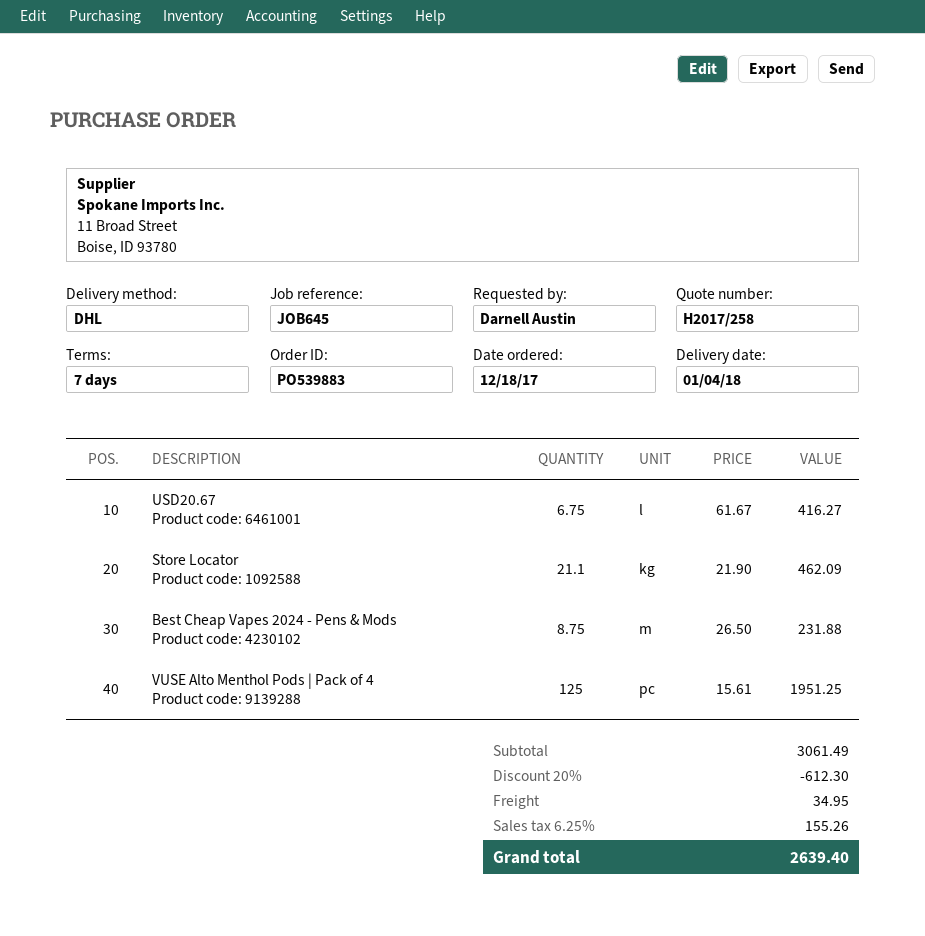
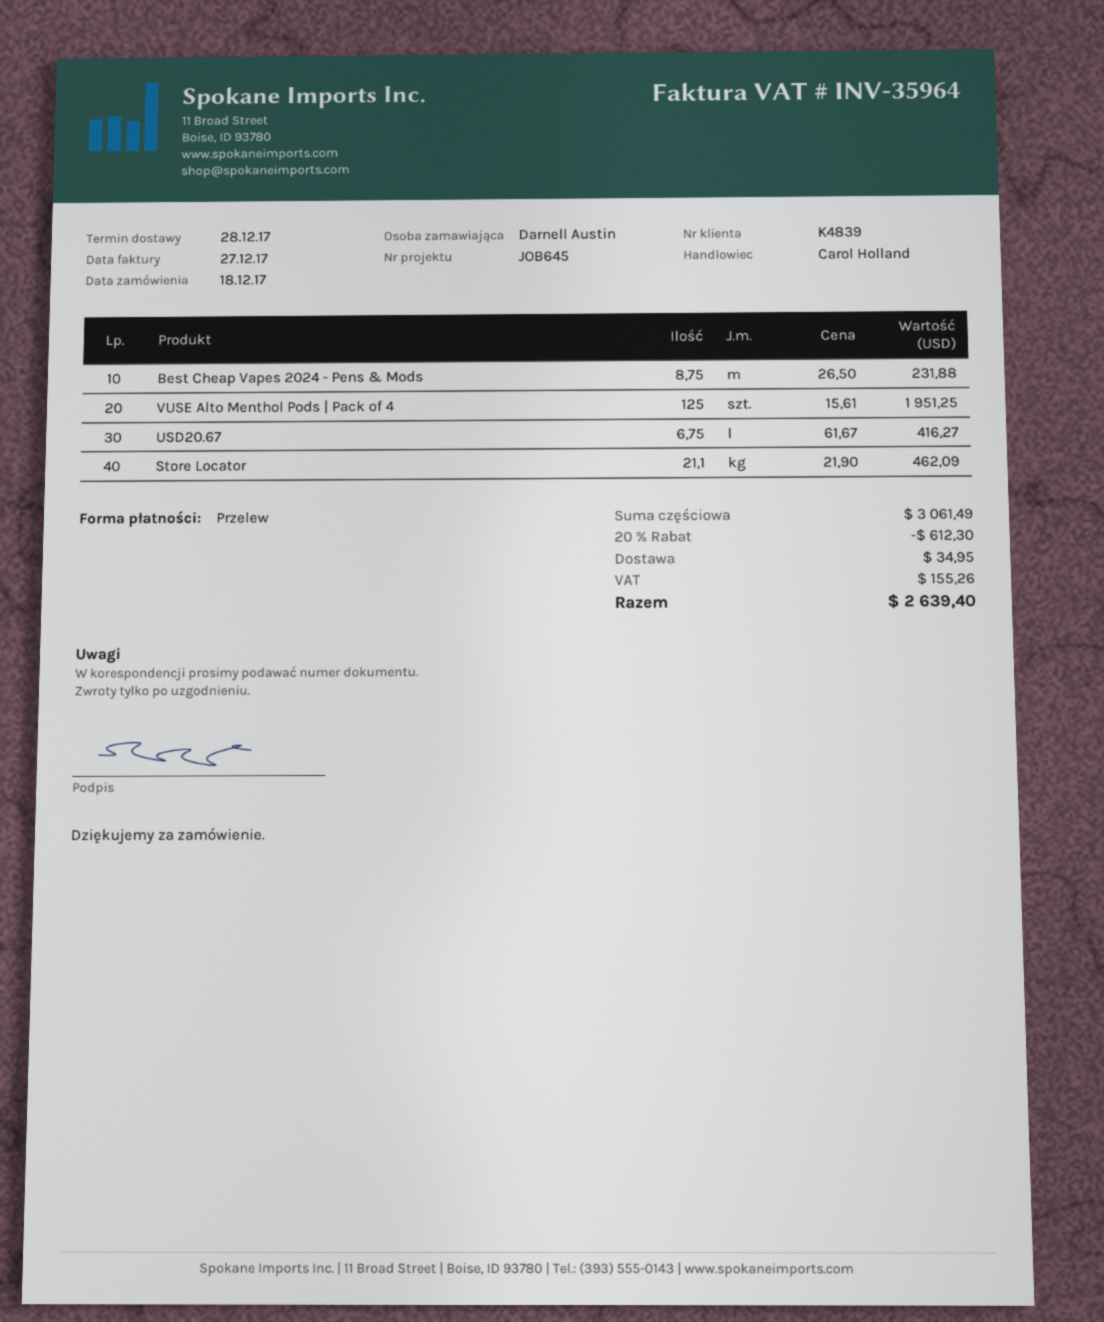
delivery date: 2018-01-04 -> 2017-12-28

